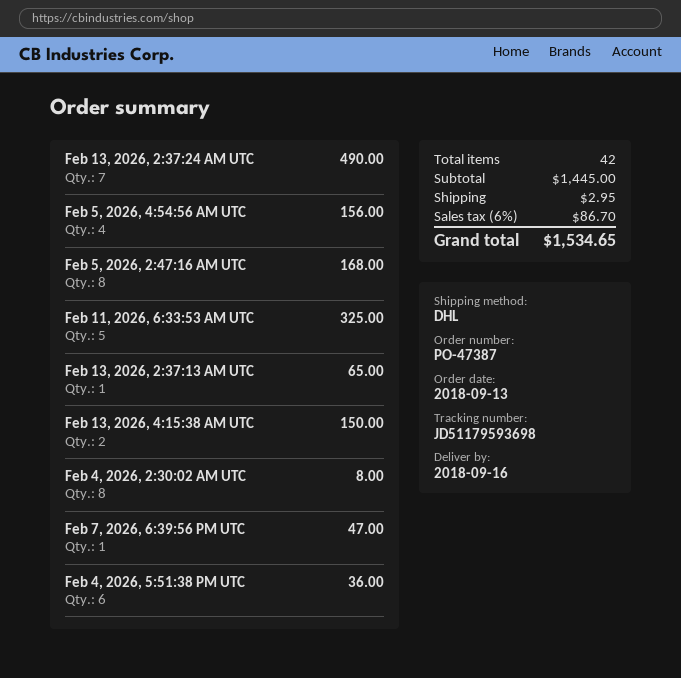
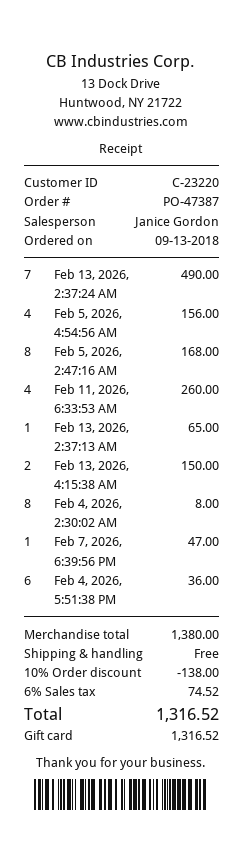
Feb 11, 2026, 6:33:53 AM UTC: 5 for 325.00 -> 4 for 260.00
subtotal: 1445.00 -> 1380.00
discount: none -> 10% = 138.00
shipping: 2.95 -> 0.00
tax: 6% = 86.70 -> 6% = 74.52
total: 1534.65 -> 1316.52

